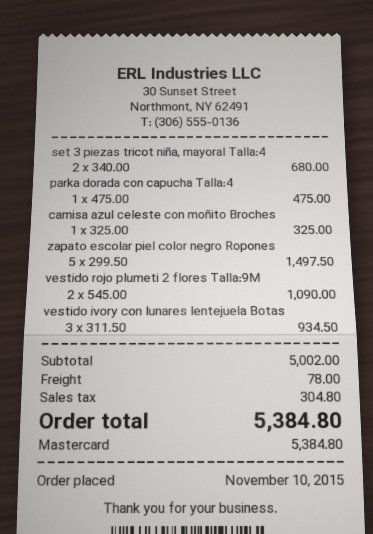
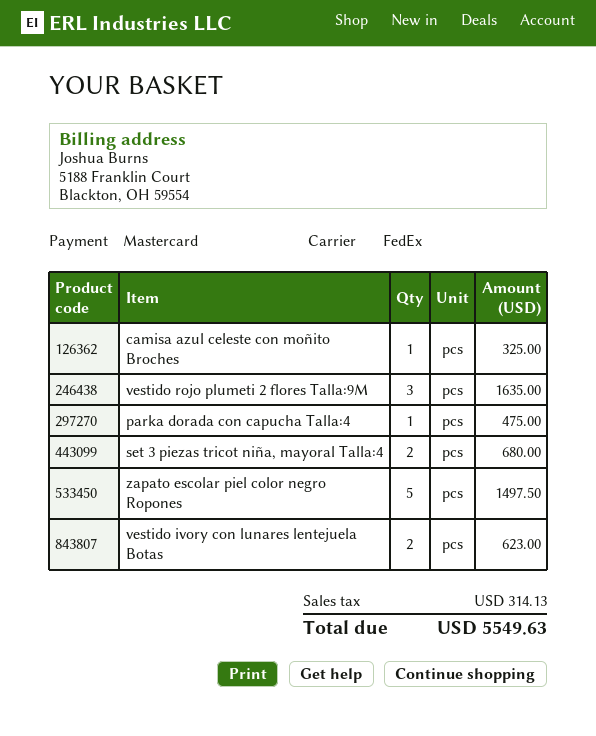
vestido rojo plumeti 2 flores Talla:9M: 2 for 1090.00 -> 3 for 1635.00
vestido ivory con lunares lentejuela Botas: 3 for 934.50 -> 2 for 623.00
shipping: 78.00 -> none
tax: 304.80 -> 314.13
total: 5384.80 -> 5549.63

